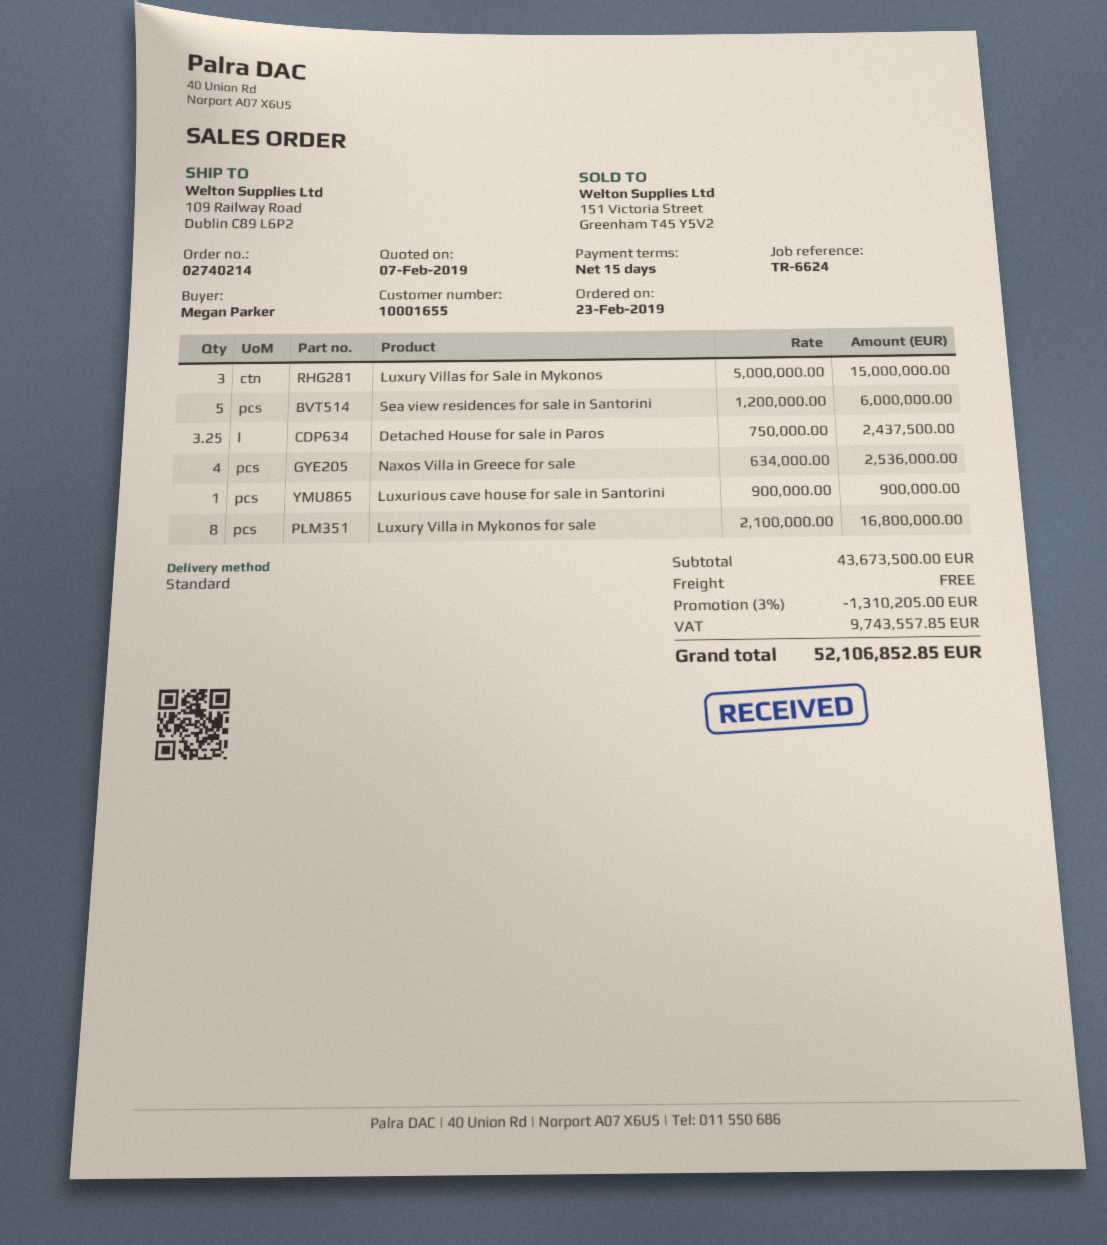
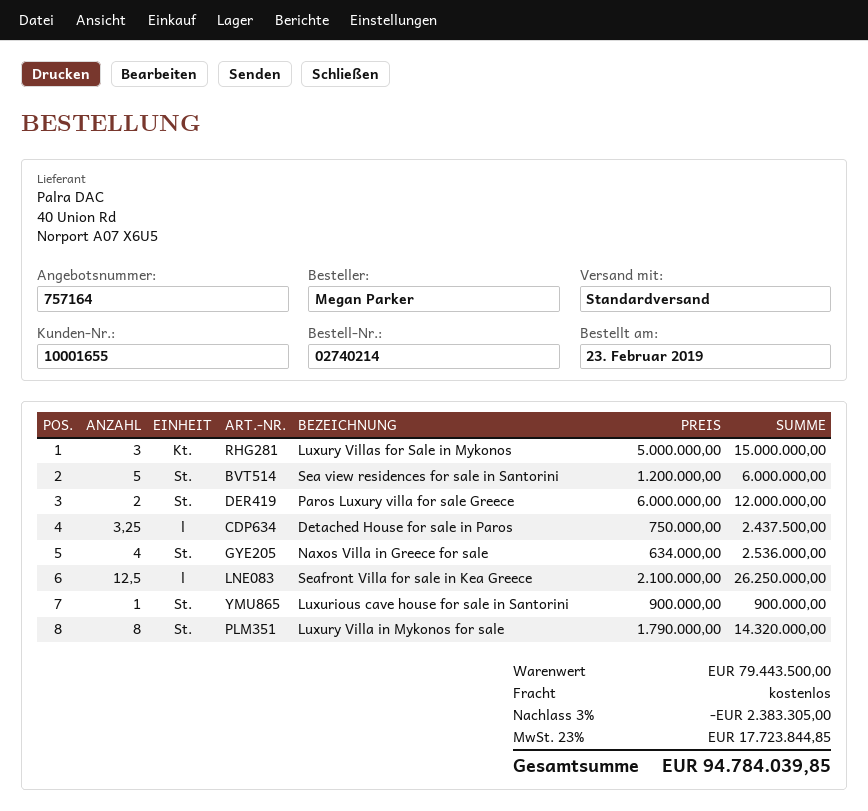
Luxury Villa in Mykonos for sale: 8 x 2100000.00 = 16800000.00 -> 8 x 1790000.00 = 14320000.00
Paros Luxury villa for sale Greece: none -> 2 x 6000000.00 = 12000000.00
Seafront Villa for sale in Kea Greece: none -> 12.5 x 2100000.00 = 26250000.00
subtotal: 43673500.00 -> 79443500.00
discount: 3% = 1310205.00 -> 3% = 2383305.00
tax: 9743557.85 -> 17723844.85
total: 52106852.85 -> 94784039.85

